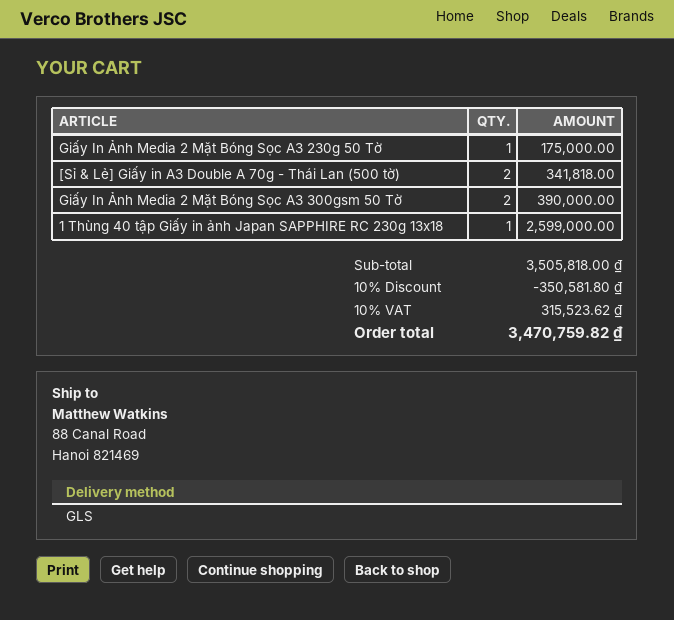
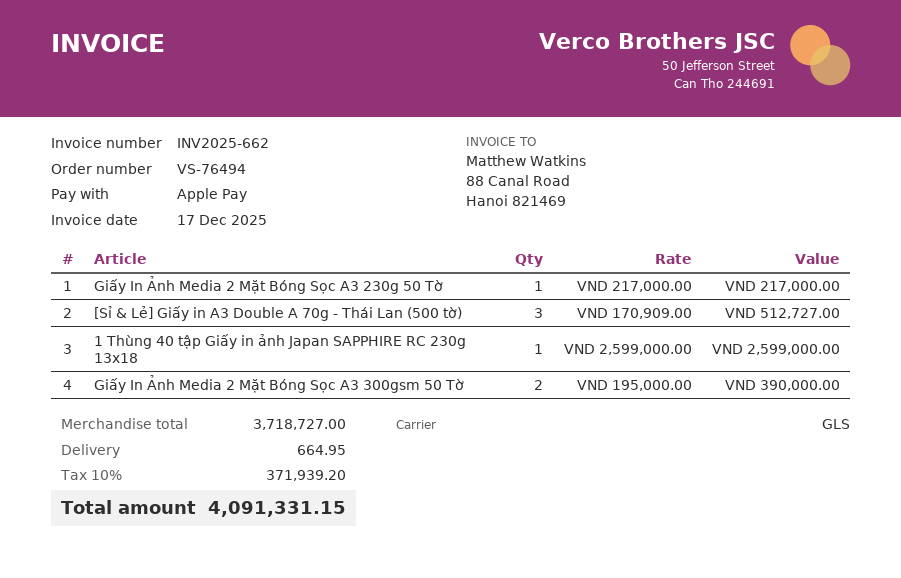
Giấy In Ảnh Media 2 Mặt Bóng Sọc A3 230g 50 Tờ: 1 for 175000.00 -> 1 for 217000.00
[Sỉ & Lẻ] Giấy in A3 Double A 70g - Thái Lan (500 tờ): 2 for 341818.00 -> 3 for 512727.00
subtotal: 3505818.00 -> 3718727.00
discount: 10% = 350581.80 -> none
shipping: none -> 664.95
tax: 10% = 315523.62 -> 10% = 371939.20
total: 3470759.82 -> 4091331.15

